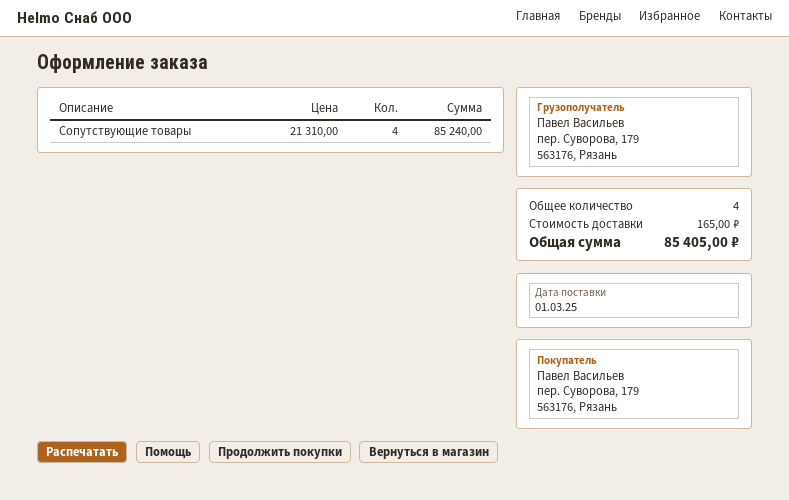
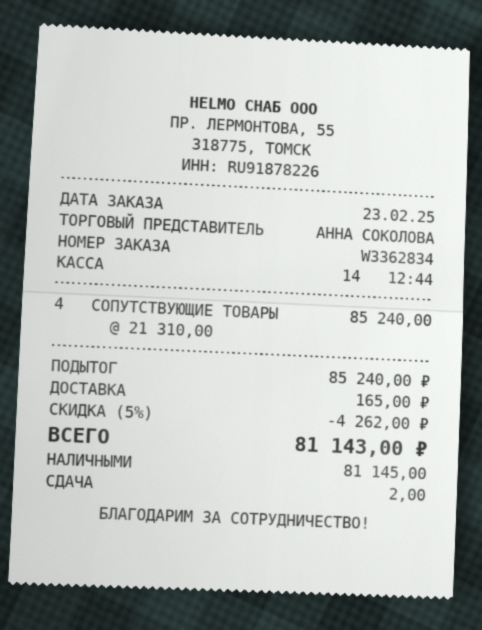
discount: none -> 5% = 4262.00
total: 85405.00 -> 81143.00

